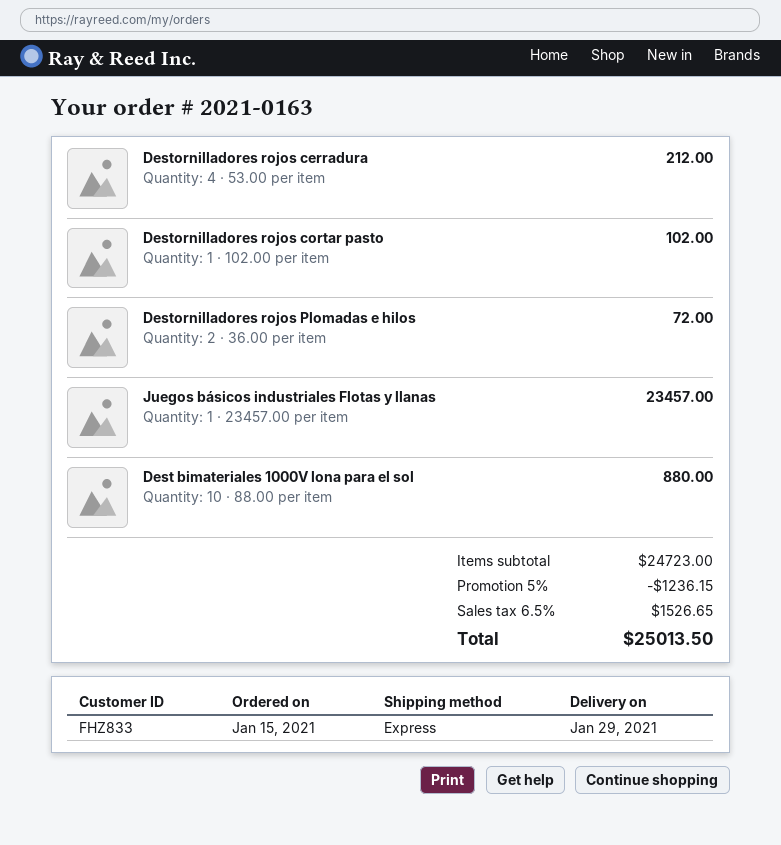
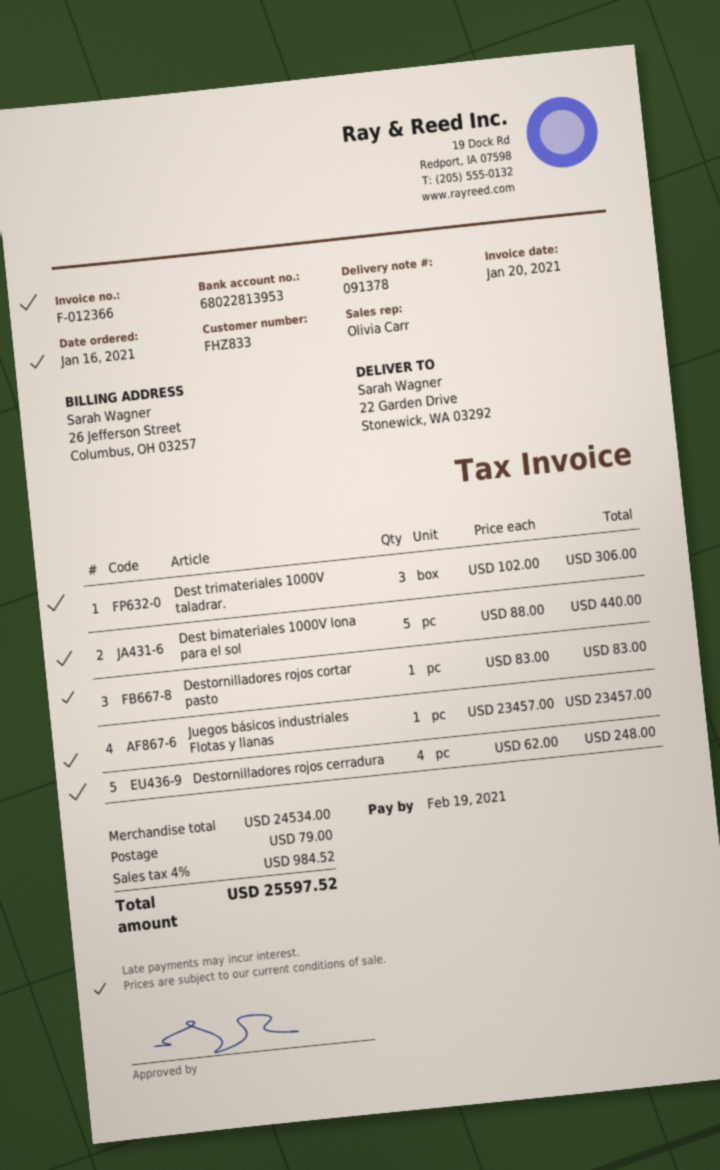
order date: 2021-01-15 -> 2021-01-16
Destornilladores rojos cerradura: 4 x 53.00 = 212.00 -> 4 x 62.00 = 248.00
Destornilladores rojos cortar pasto: 1 x 102.00 = 102.00 -> 1 x 83.00 = 83.00
Destornilladores rojos Plomadas e hilos: 2 x 36.00 = 72.00 -> none
Dest bimateriales 1000V lona para el sol: 10 x 88.00 = 880.00 -> 5 x 88.00 = 440.00
Dest trimateriales 1000V taladrar.: none -> 3 x 102.00 = 306.00
subtotal: 24723.00 -> 24534.00
discount: 5% = 1236.15 -> none
shipping: none -> 79.00
tax: 6.5% = 1526.65 -> 4% = 984.52
total: 25013.50 -> 25597.52

